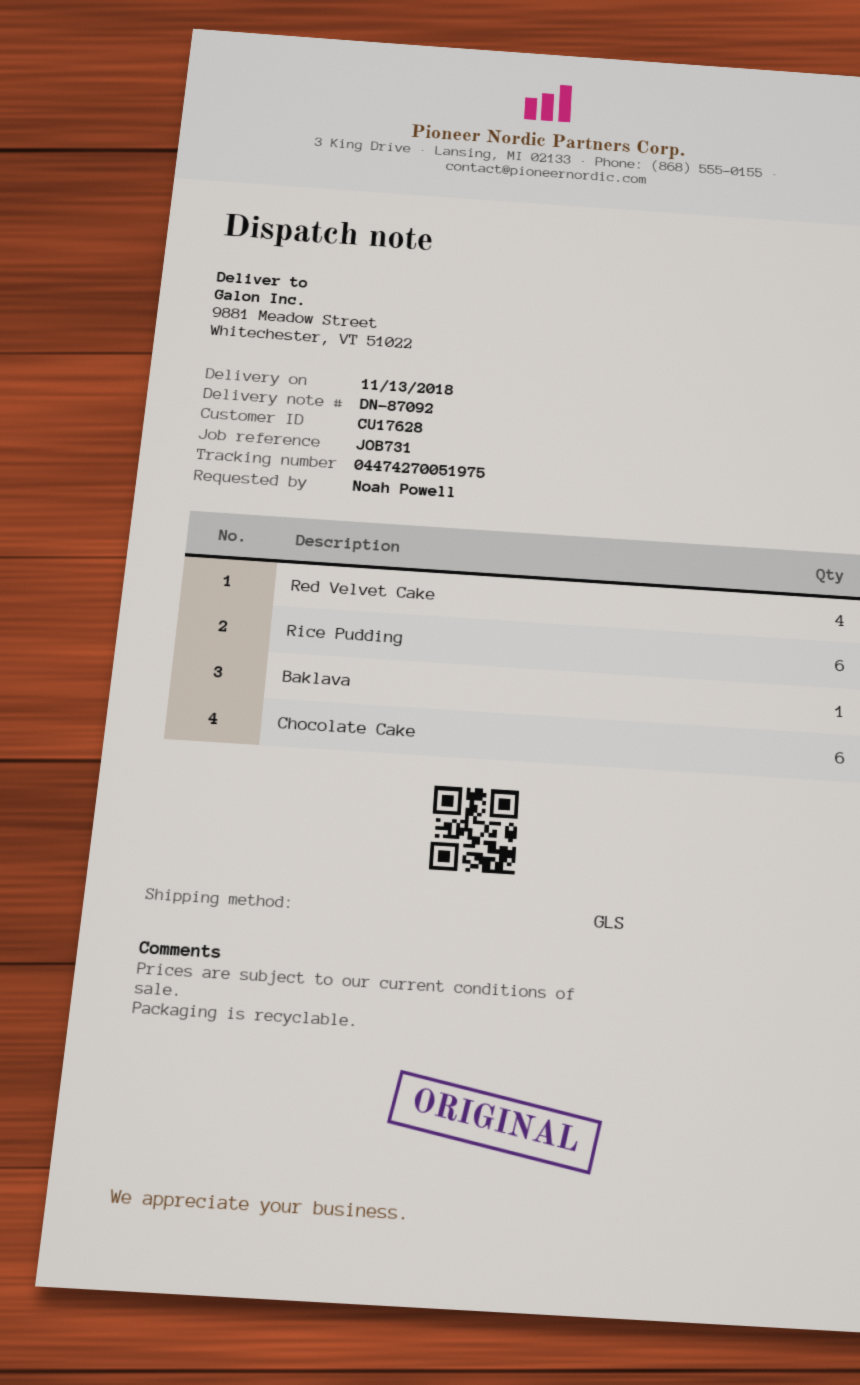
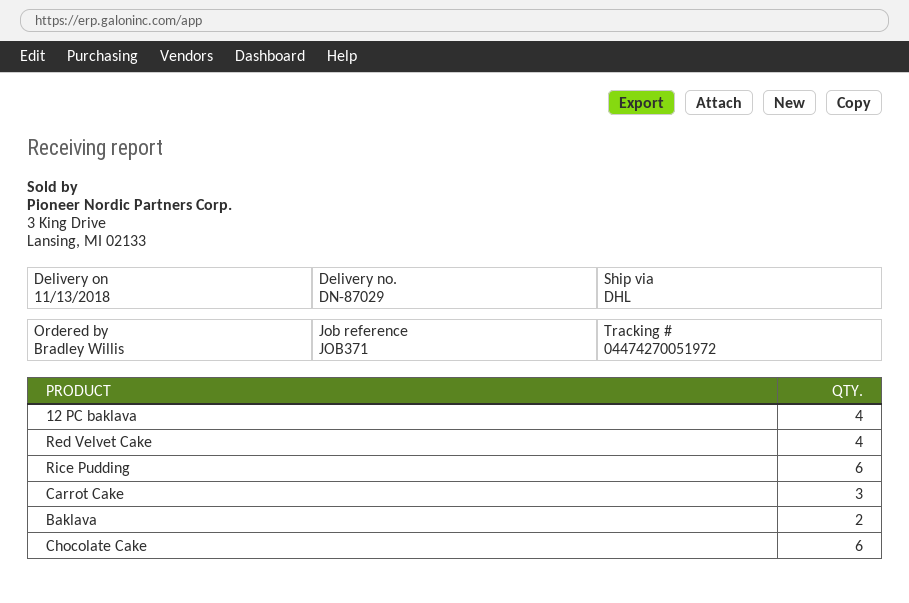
delivery note number: DN-87092 -> DN-87029
reference: JOB731 -> JOB371
ordered by: Noah Powell -> Bradley Willis
shipping method: GLS -> DHL
tracking number: 04474270051975 -> 04474270051972
Baklava: 1 -> 2
12 PC baklava: none -> 4
Carrot Cake: none -> 3

